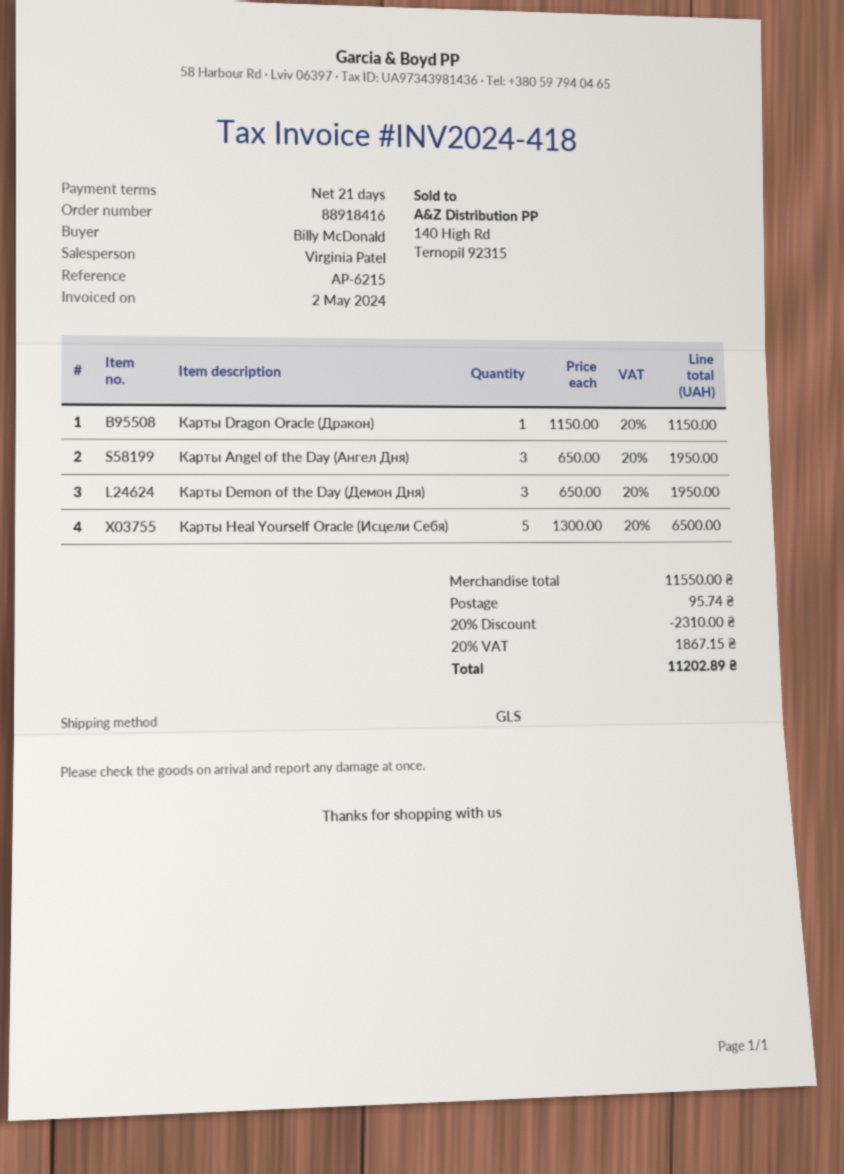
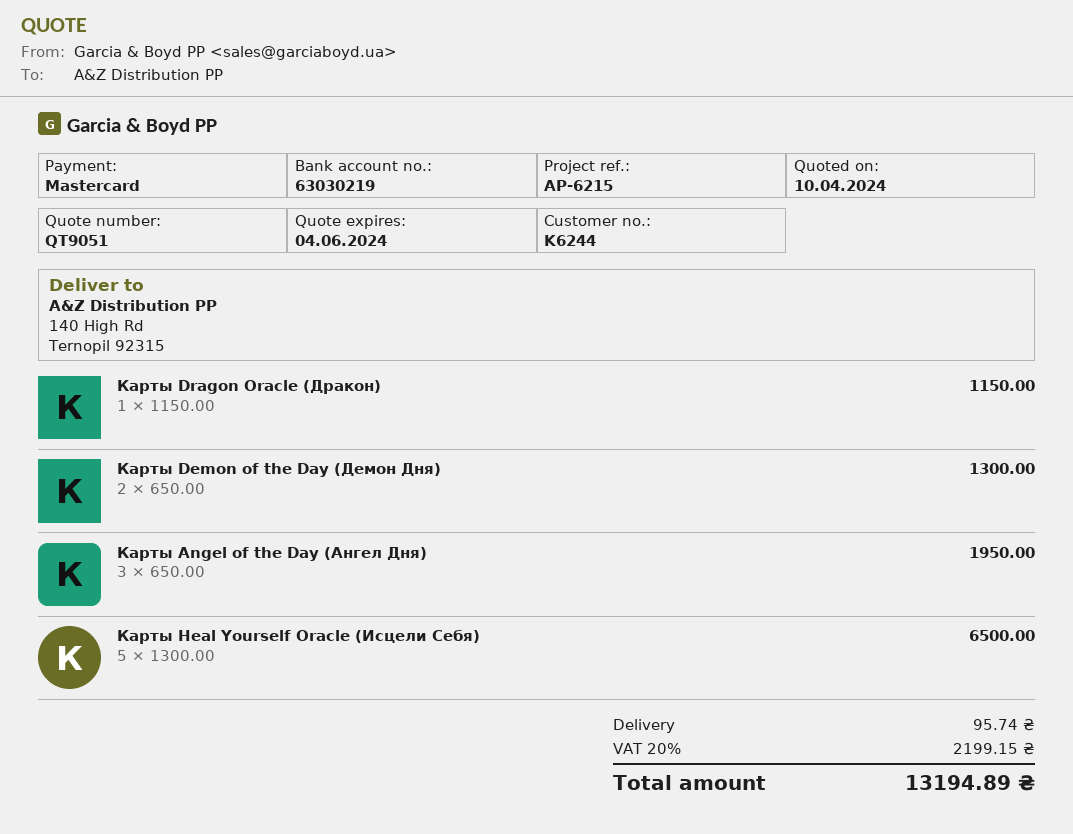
Карты Demon of the Day (Демон Дня): 3 x 650.00 = 1950.00 -> 2 x 650.00 = 1300.00
discount: 20% = 2310.00 -> none
tax: 20% = 1867.15 -> 20% = 2199.15
total: 11202.89 -> 13194.89

